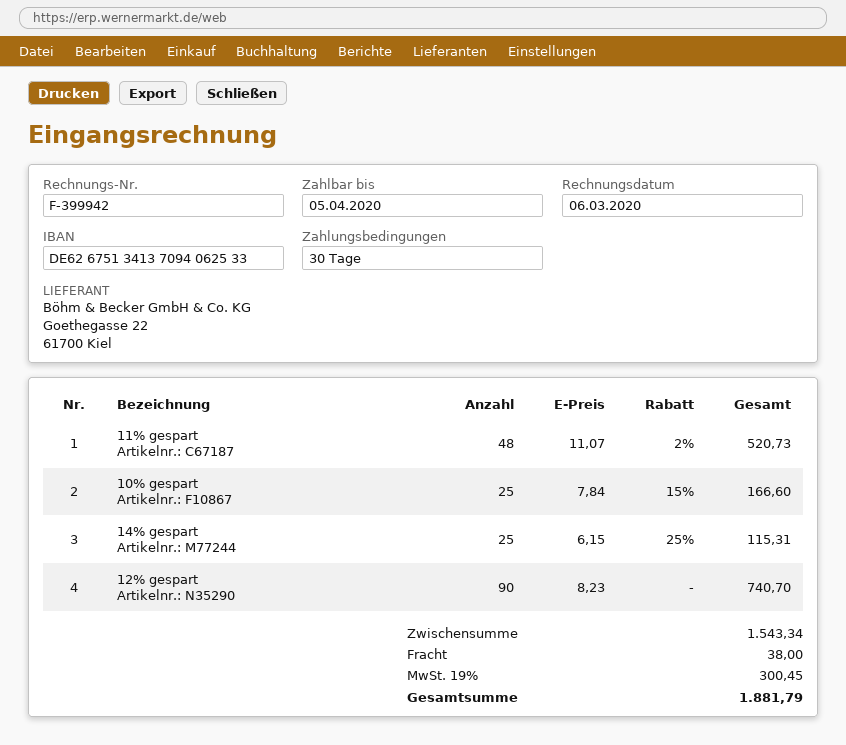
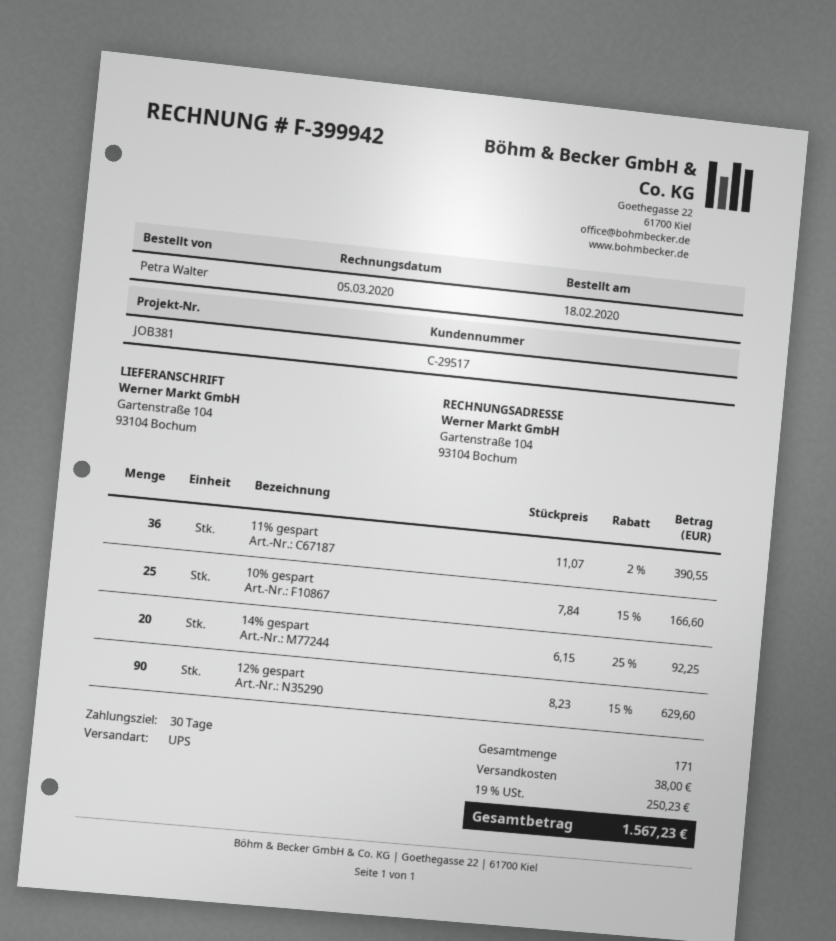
invoice date: 2020-03-06 -> 2020-03-05
11% gespart: 48 x 11.07 - 2% = 520.73 -> 36 x 11.07 - 2% = 390.55
14% gespart: 25 x 6.15 - 25% = 115.31 -> 20 x 6.15 - 25% = 92.25
12% gespart: 90 x 8.23 = 740.70 -> 90 x 8.23 - 15% = 629.60
tax: 19% = 300.45 -> 19% = 250.23
total: 1881.79 -> 1567.23

